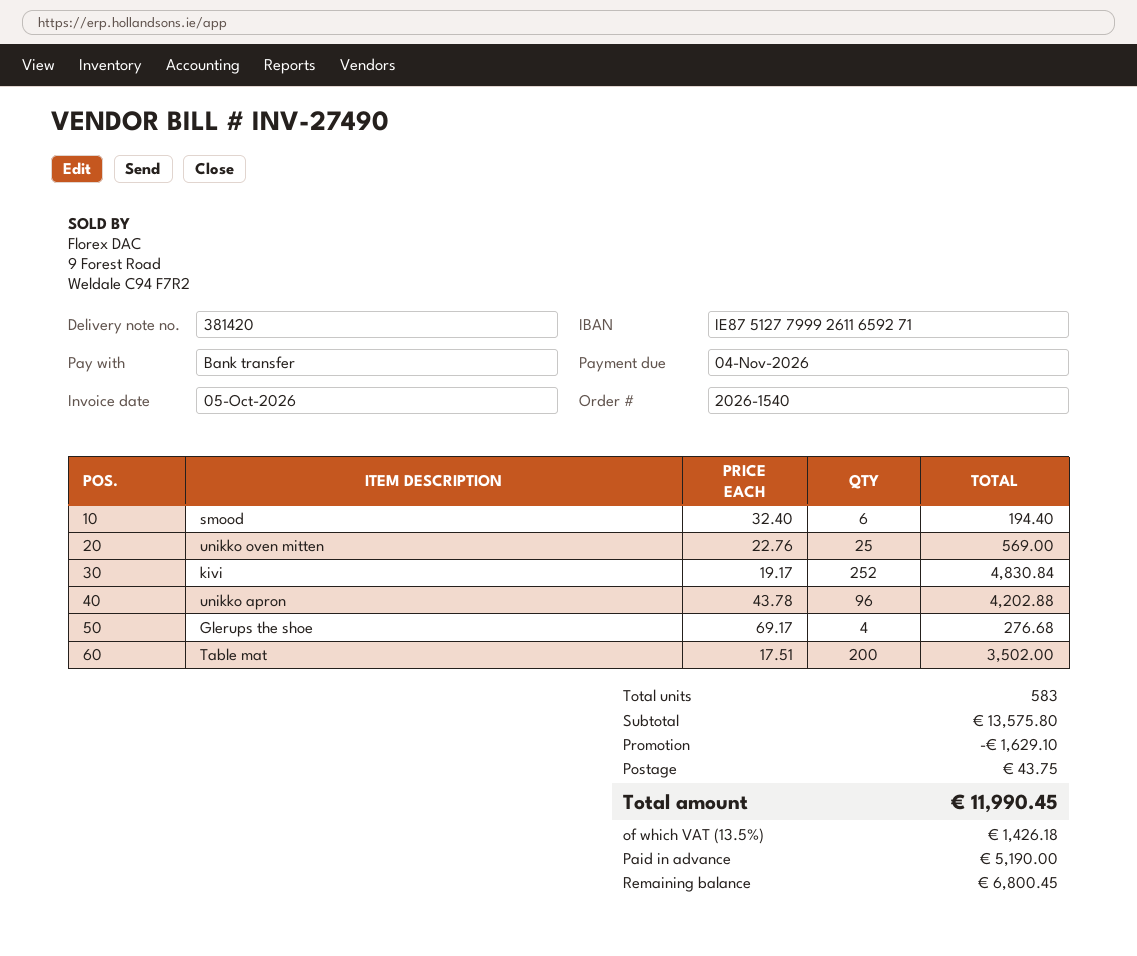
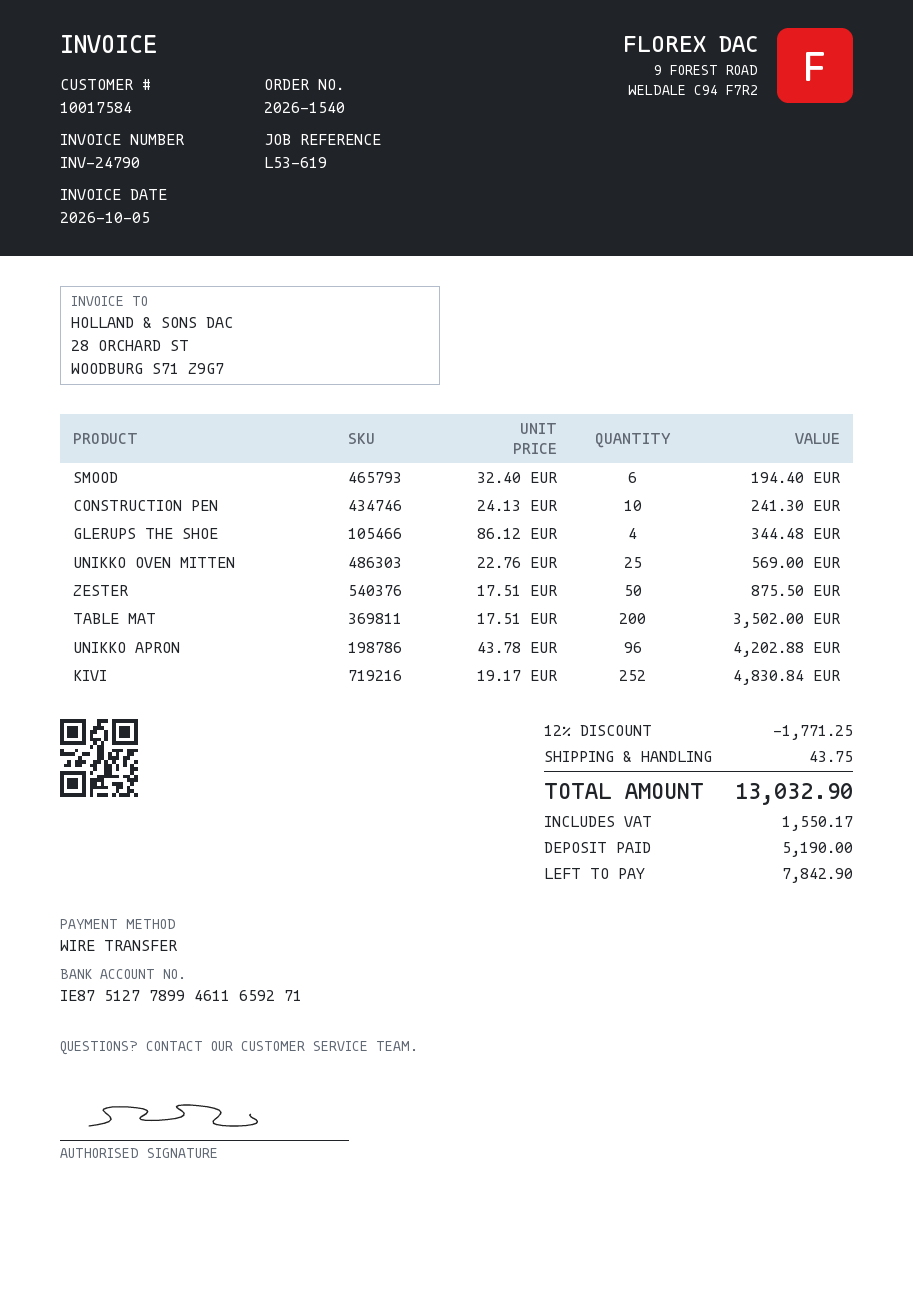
invoice number: INV-27490 -> INV-24790
bank account: IE87512779992611659271 -> IE87512778994611659271
Glerups the shoe: 4 x 69.17 = 276.68 -> 4 x 86.12 = 344.48
CONSTRUCTION PEN: none -> 10 x 24.13 = 241.30
ZESTER: none -> 50 x 17.51 = 875.50
discount: 1629.10 -> 1771.25
tax: 1426.18 -> 1550.17
total: 11990.45 -> 13032.90
balance: 6800.45 -> 7842.90

